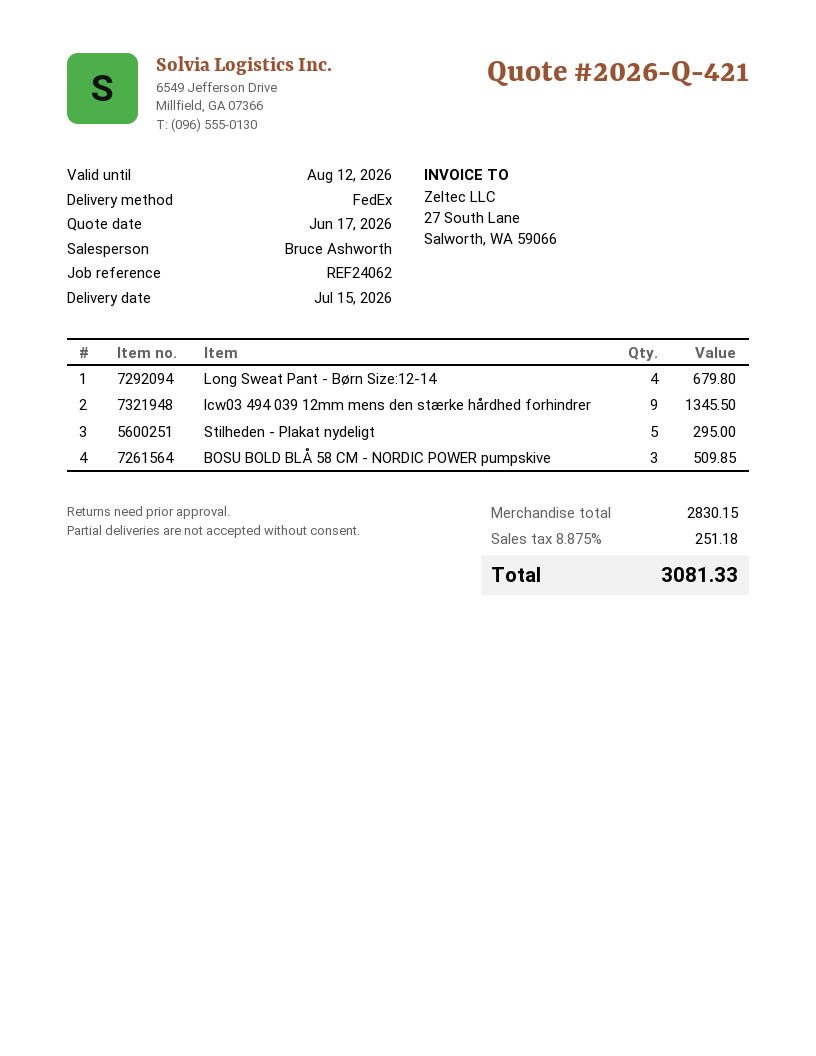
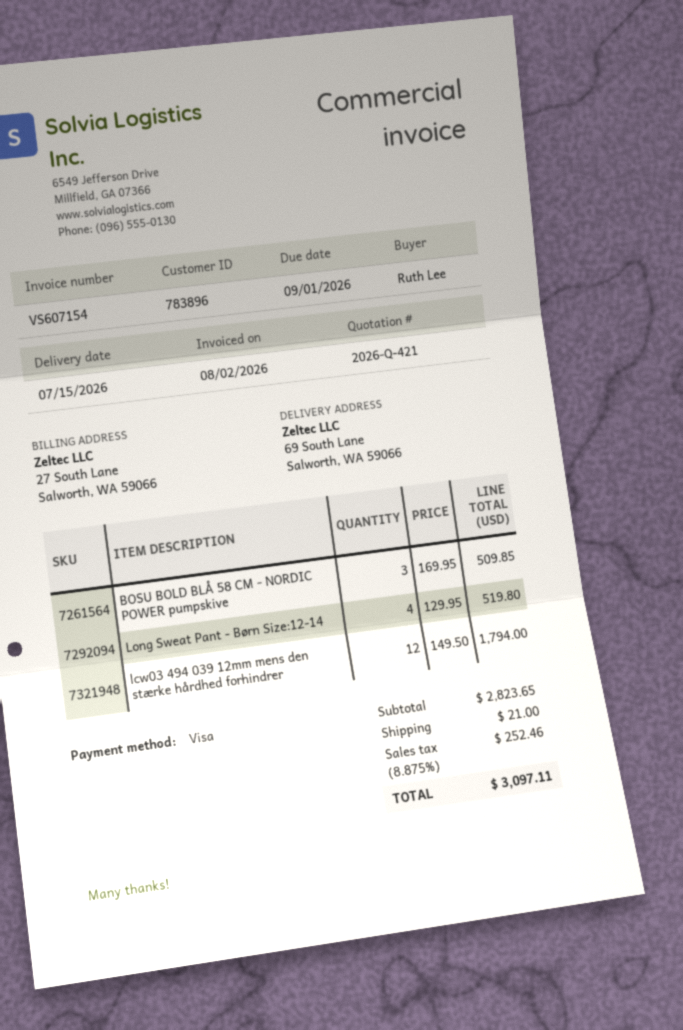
Long Sweat Pant - Børn Size:12-14: 4 for 679.80 -> 4 for 519.80
lcw03 494 039 12mm mens den stærke hårdhed forhindrer: 9 for 1345.50 -> 12 for 1794.00
Stilheden - Plakat nydeligt: 5 for 295.00 -> none
subtotal: 2830.15 -> 2823.65
shipping: none -> 21.00
tax: 8.875% = 251.18 -> 8.875% = 252.46
total: 3081.33 -> 3097.11

